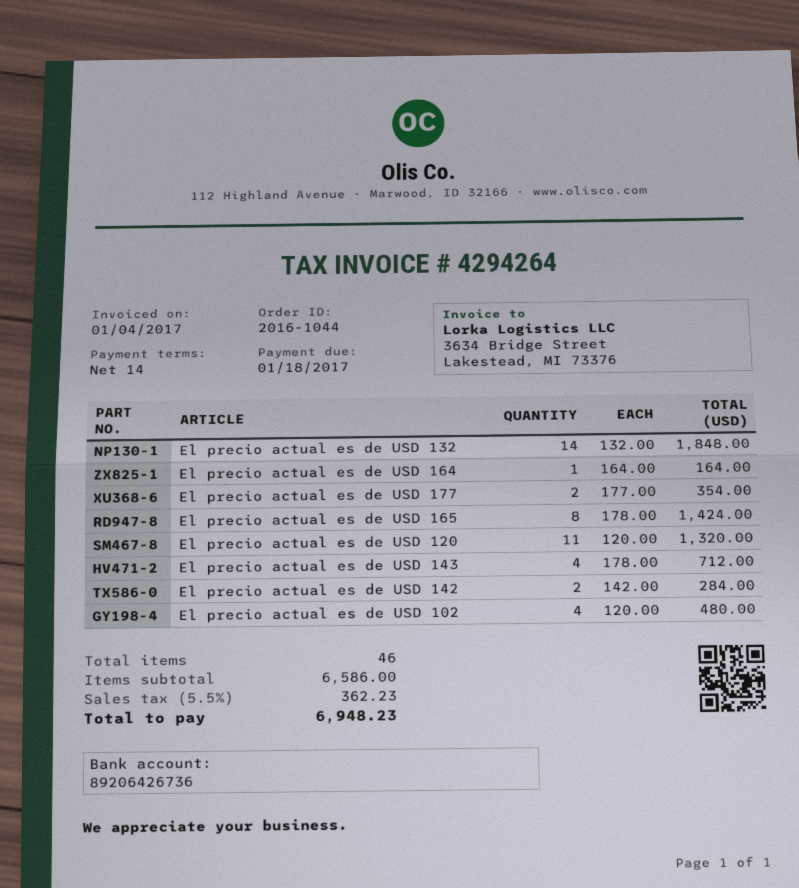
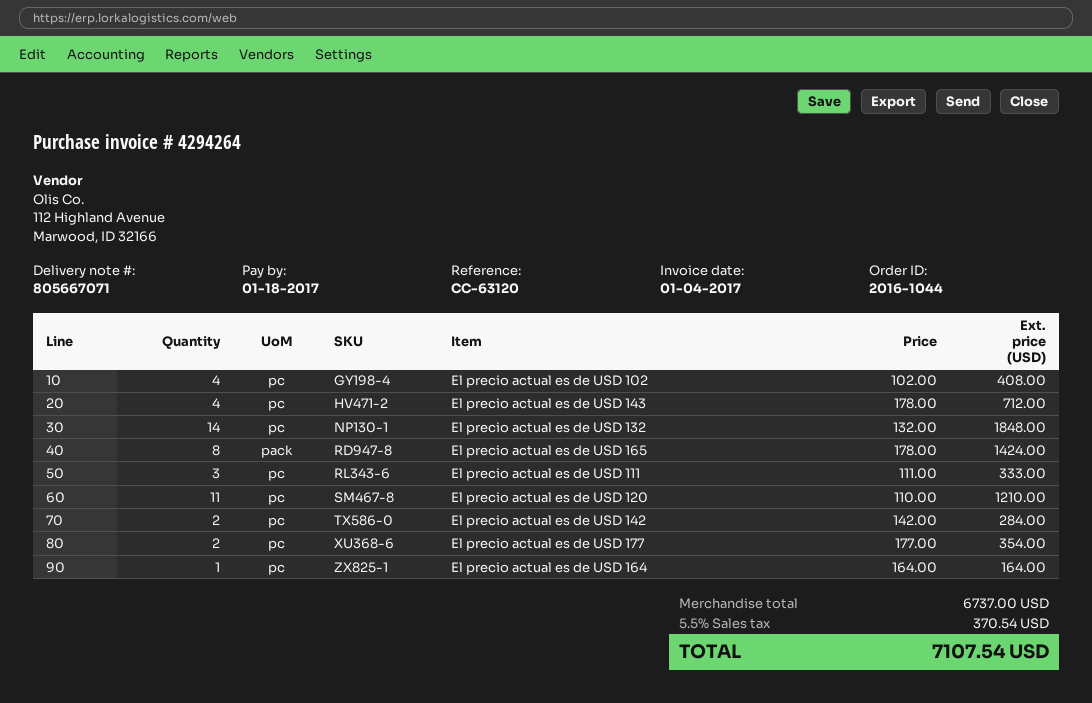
El precio actual es de USD 120: 11 x 120.00 = 1320.00 -> 11 x 110.00 = 1210.00
El precio actual es de USD 102: 4 x 120.00 = 480.00 -> 4 x 102.00 = 408.00
El precio actual es de USD 111: none -> 3 x 111.00 = 333.00
subtotal: 6586.00 -> 6737.00
tax: 5.5% = 362.23 -> 5.5% = 370.54
total: 6948.23 -> 7107.54

